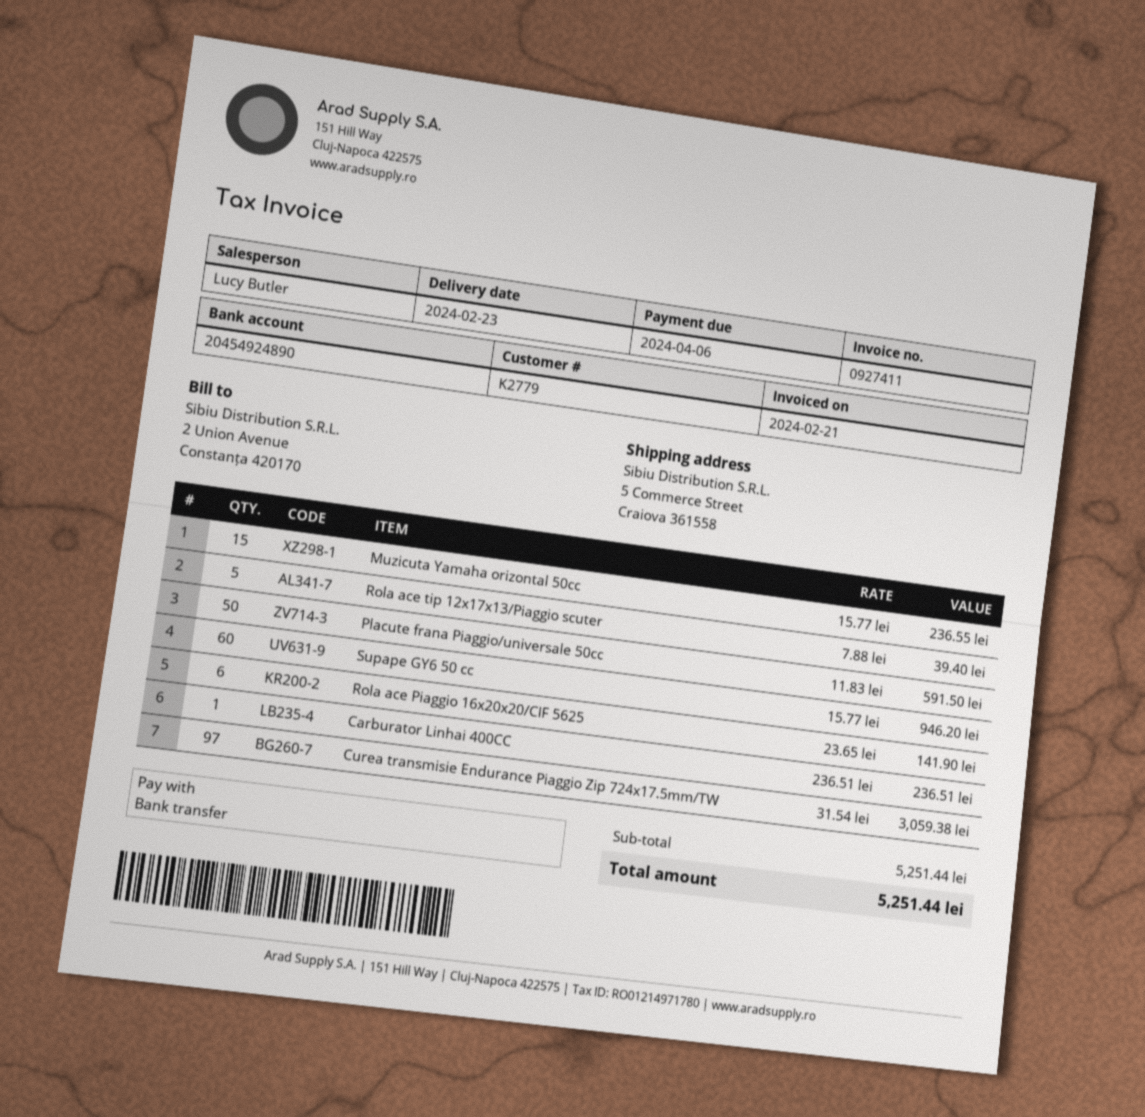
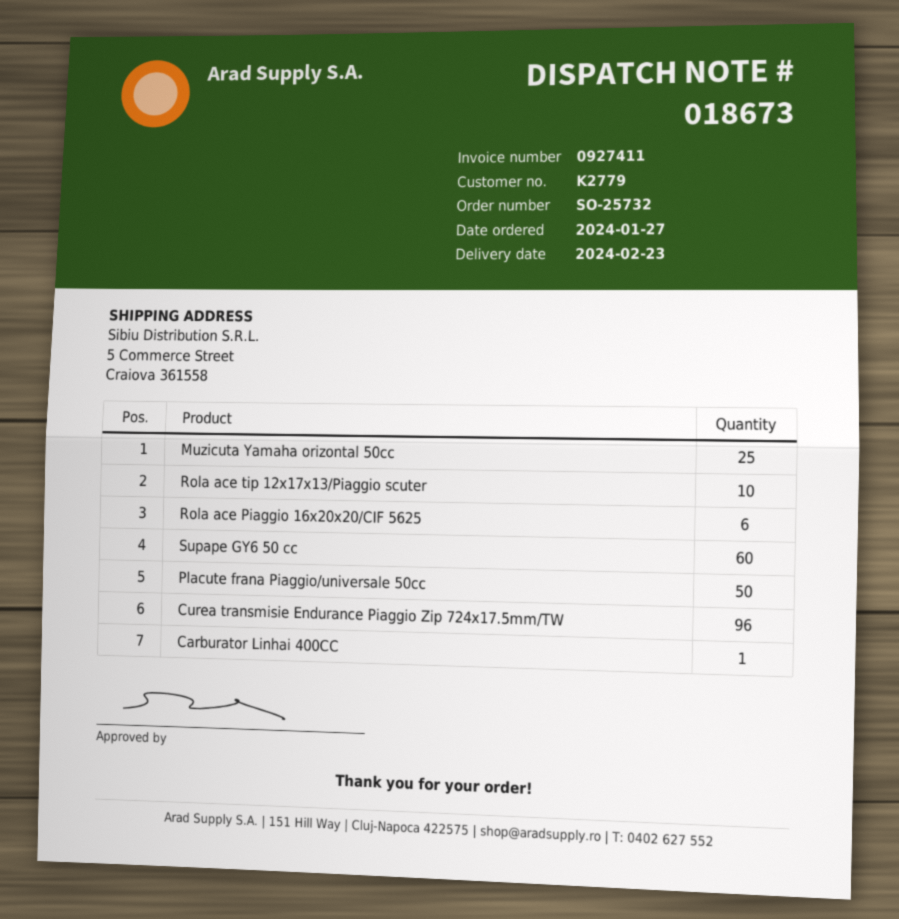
Muzicuta Yamaha orizontal 50cc: 15 -> 25
Rola ace tip 12x17x13/Piaggio scuter: 5 -> 10
Curea transmisie Endurance Piaggio Zip 724x17.5mm/TW: 97 -> 96

